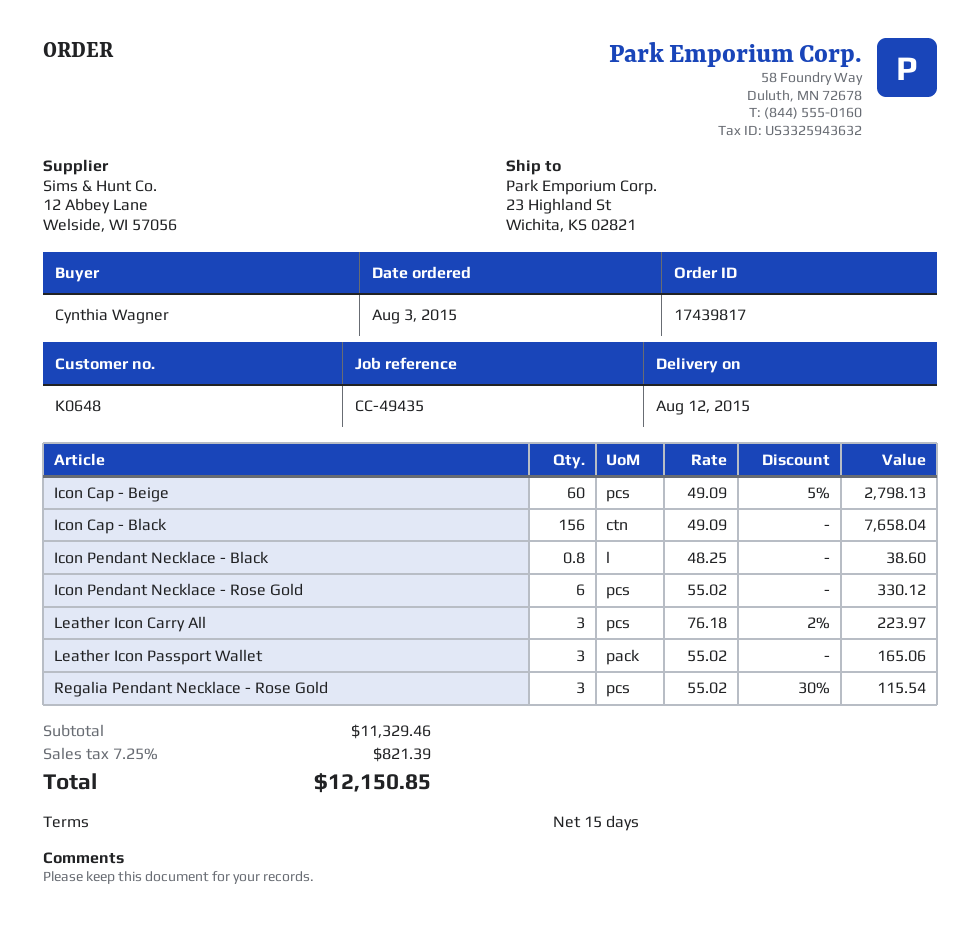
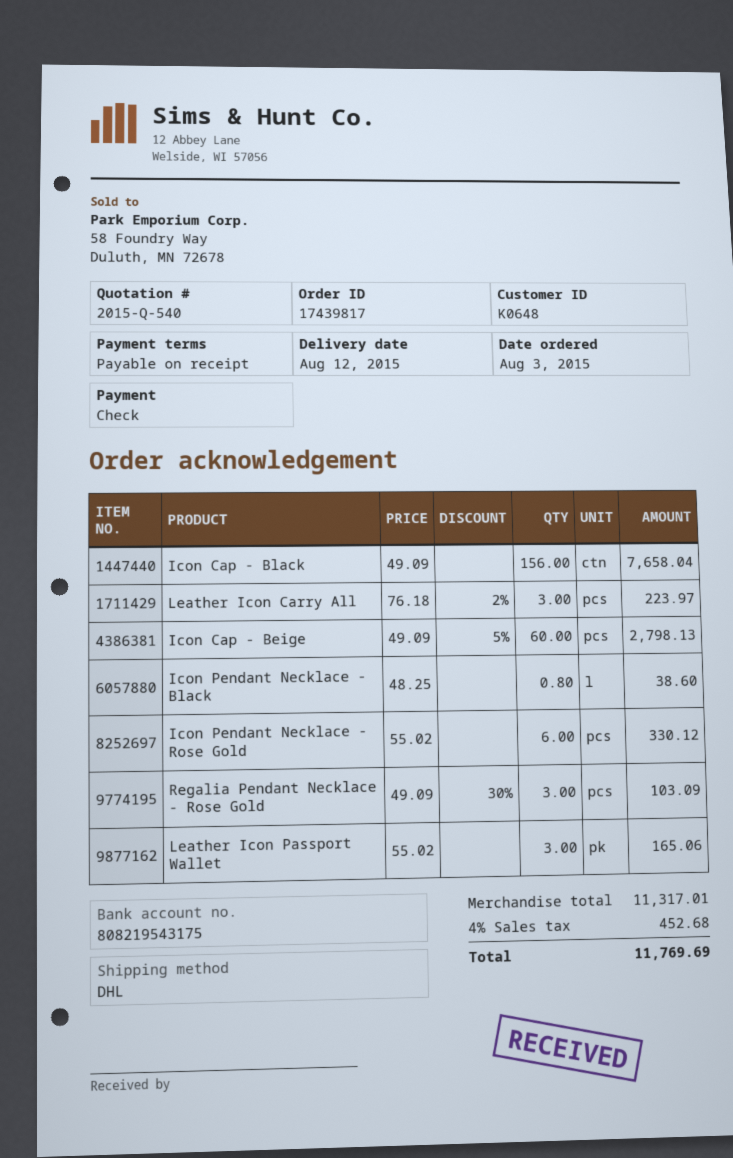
payment terms: 15 days -> on receipt
Regalia Pendant Necklace - Rose Gold: 3 x 55.02 - 30% = 115.54 -> 3 x 49.09 - 30% = 103.09
subtotal: 11329.46 -> 11317.01
tax: 7.25% = 821.39 -> 4% = 452.68
total: 12150.85 -> 11769.69

